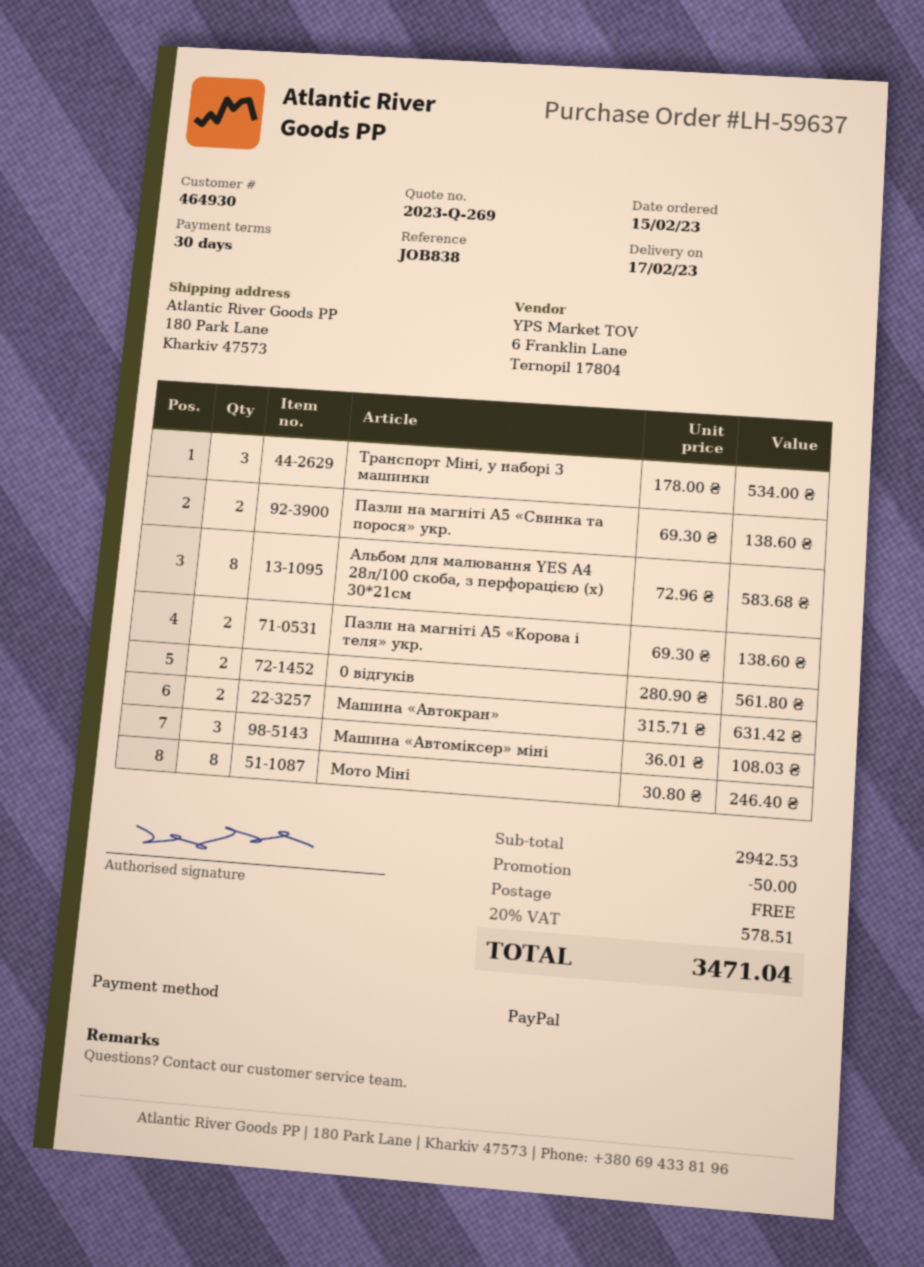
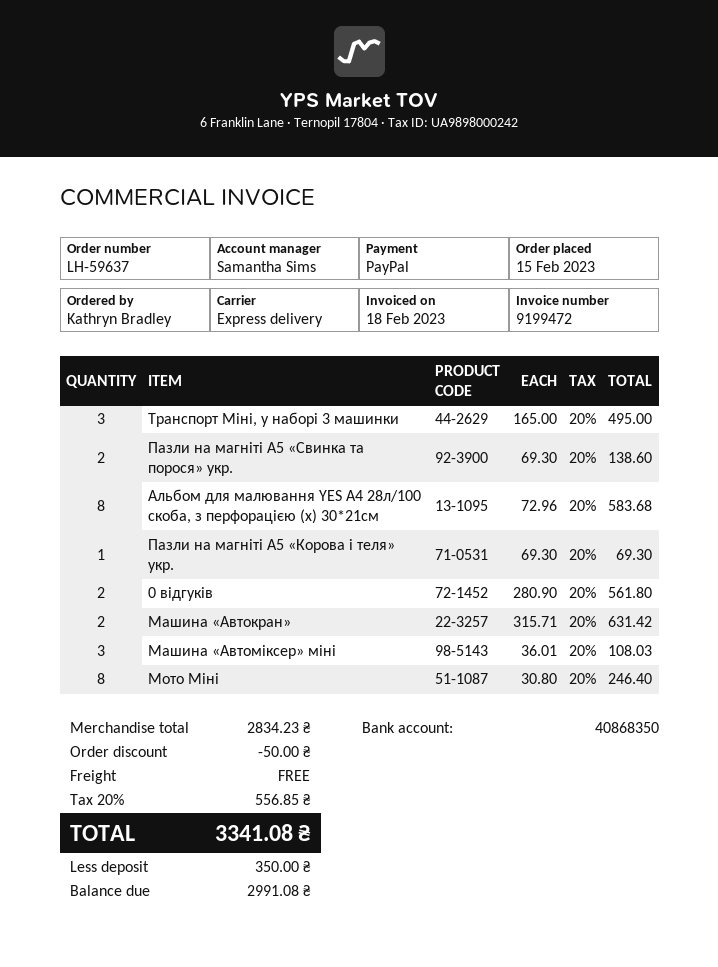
Транспорт Міні, у наборі 3 машинки: 3 x 178.00 = 534.00 -> 3 x 165.00 = 495.00
Пазли на магніті А5 «Корова і теля» укр.: 2 x 69.30 = 138.60 -> 1 x 69.30 = 69.30
subtotal: 2942.53 -> 2834.23
tax: 20% = 578.51 -> 20% = 556.85
total: 3471.04 -> 3341.08

